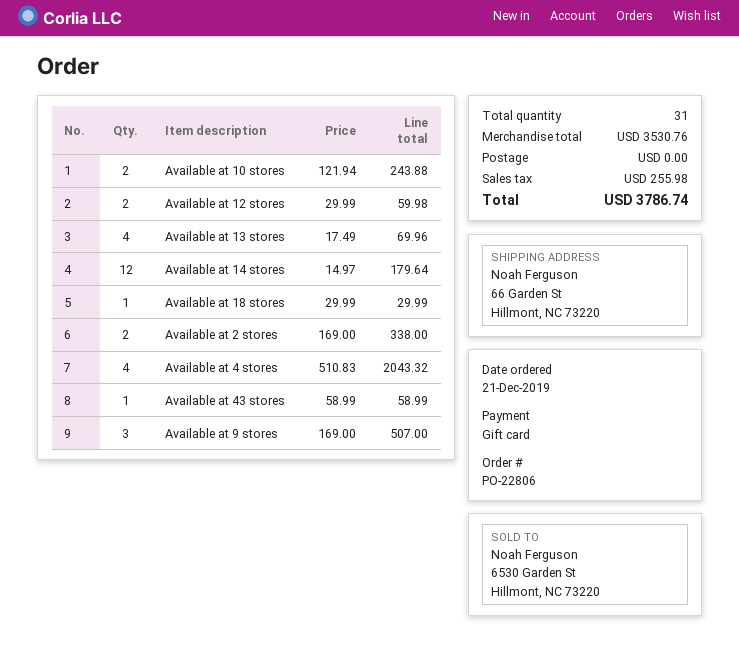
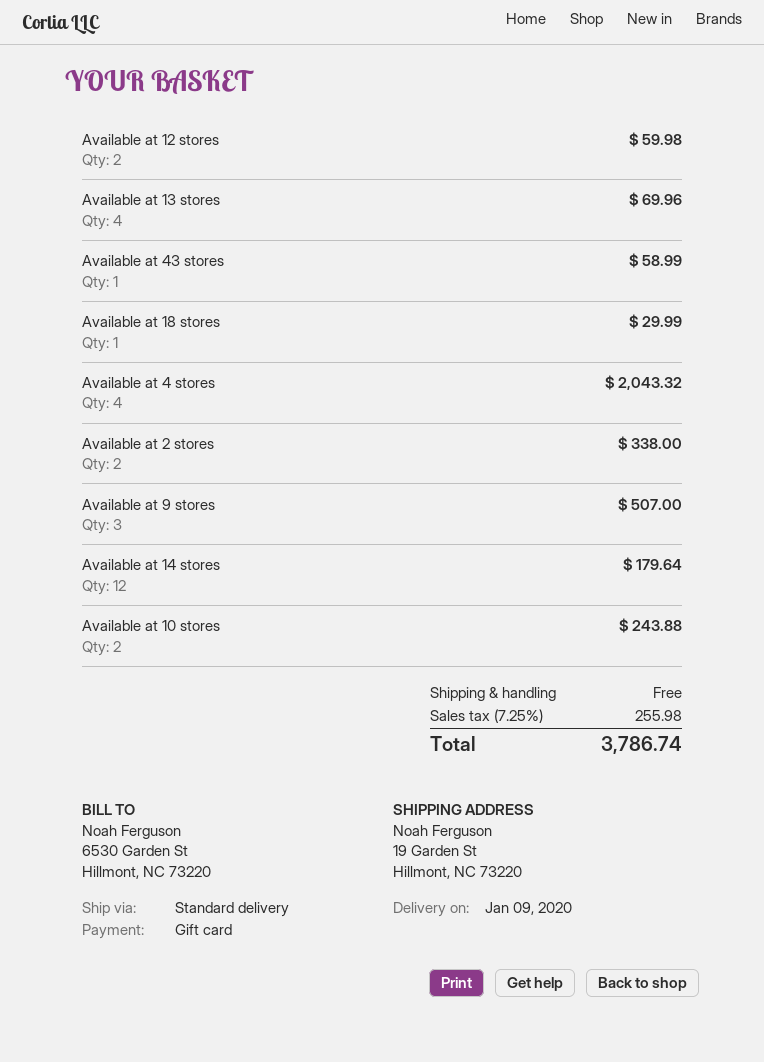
ship to: 66 Garden St, Hillmont, NC 73220 -> 19 Garden St, Hillmont, NC 73220

